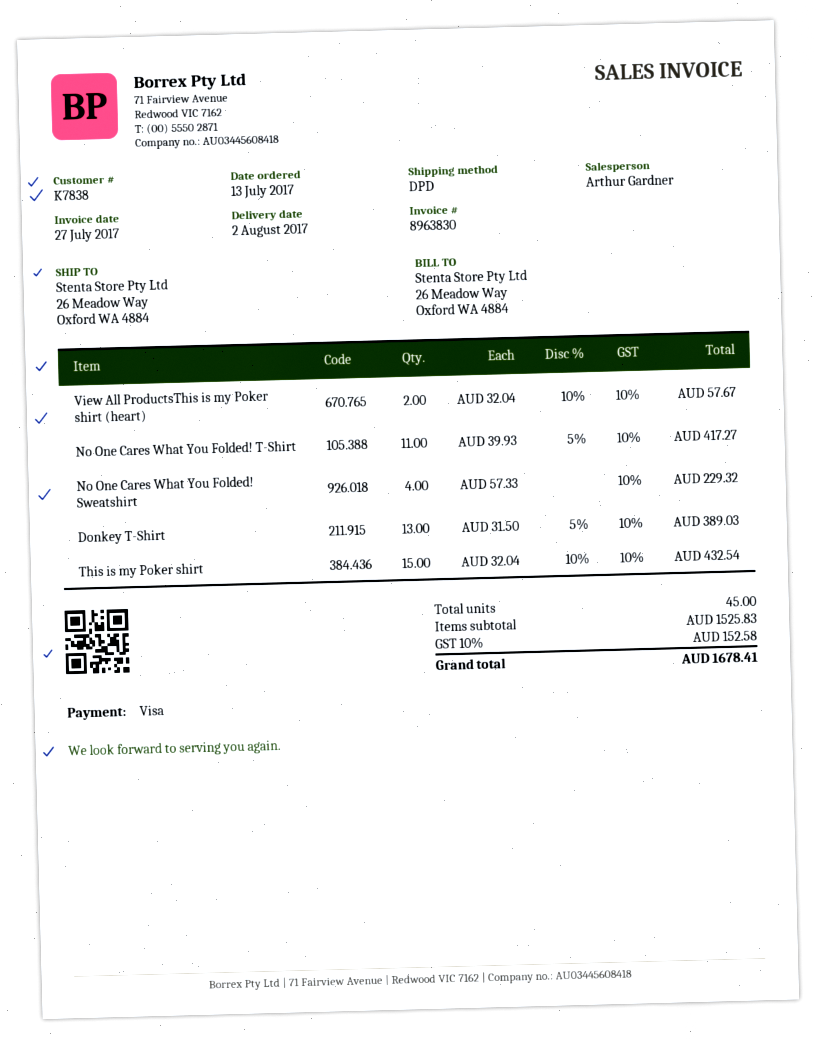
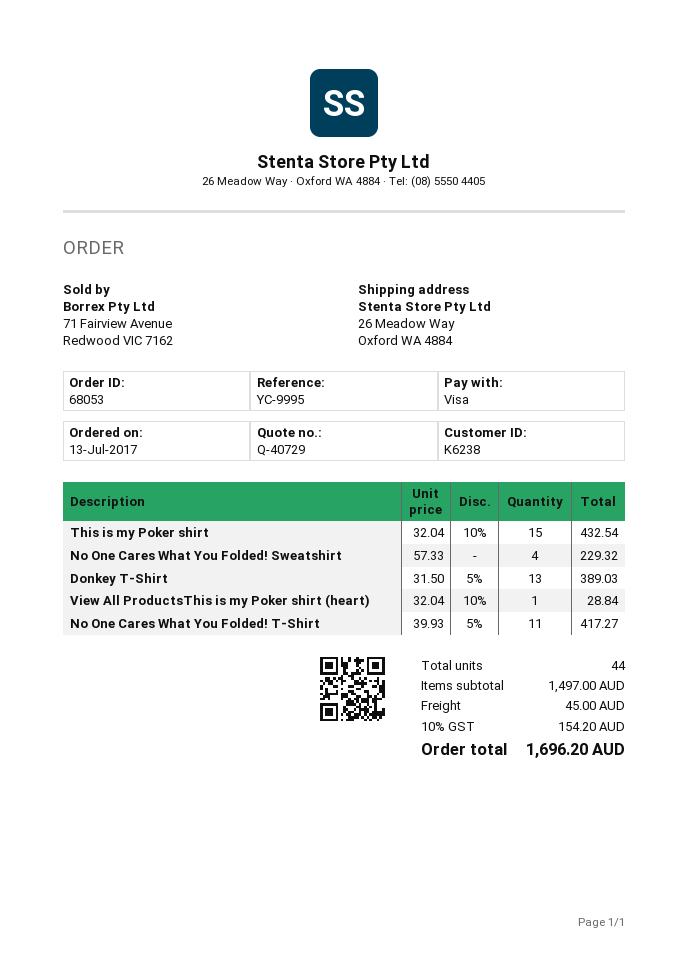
customer number: K7838 -> K6238
View All ProductsThis is my Poker shirt (heart): 2 x 32.04 - 10% = 57.67 -> 1 x 32.04 - 10% = 28.84
total quantity: 45 -> 44
subtotal: 1525.83 -> 1497.00
shipping: none -> 45.00
tax: 10% = 152.58 -> 10% = 154.20
total: 1678.41 -> 1696.20

